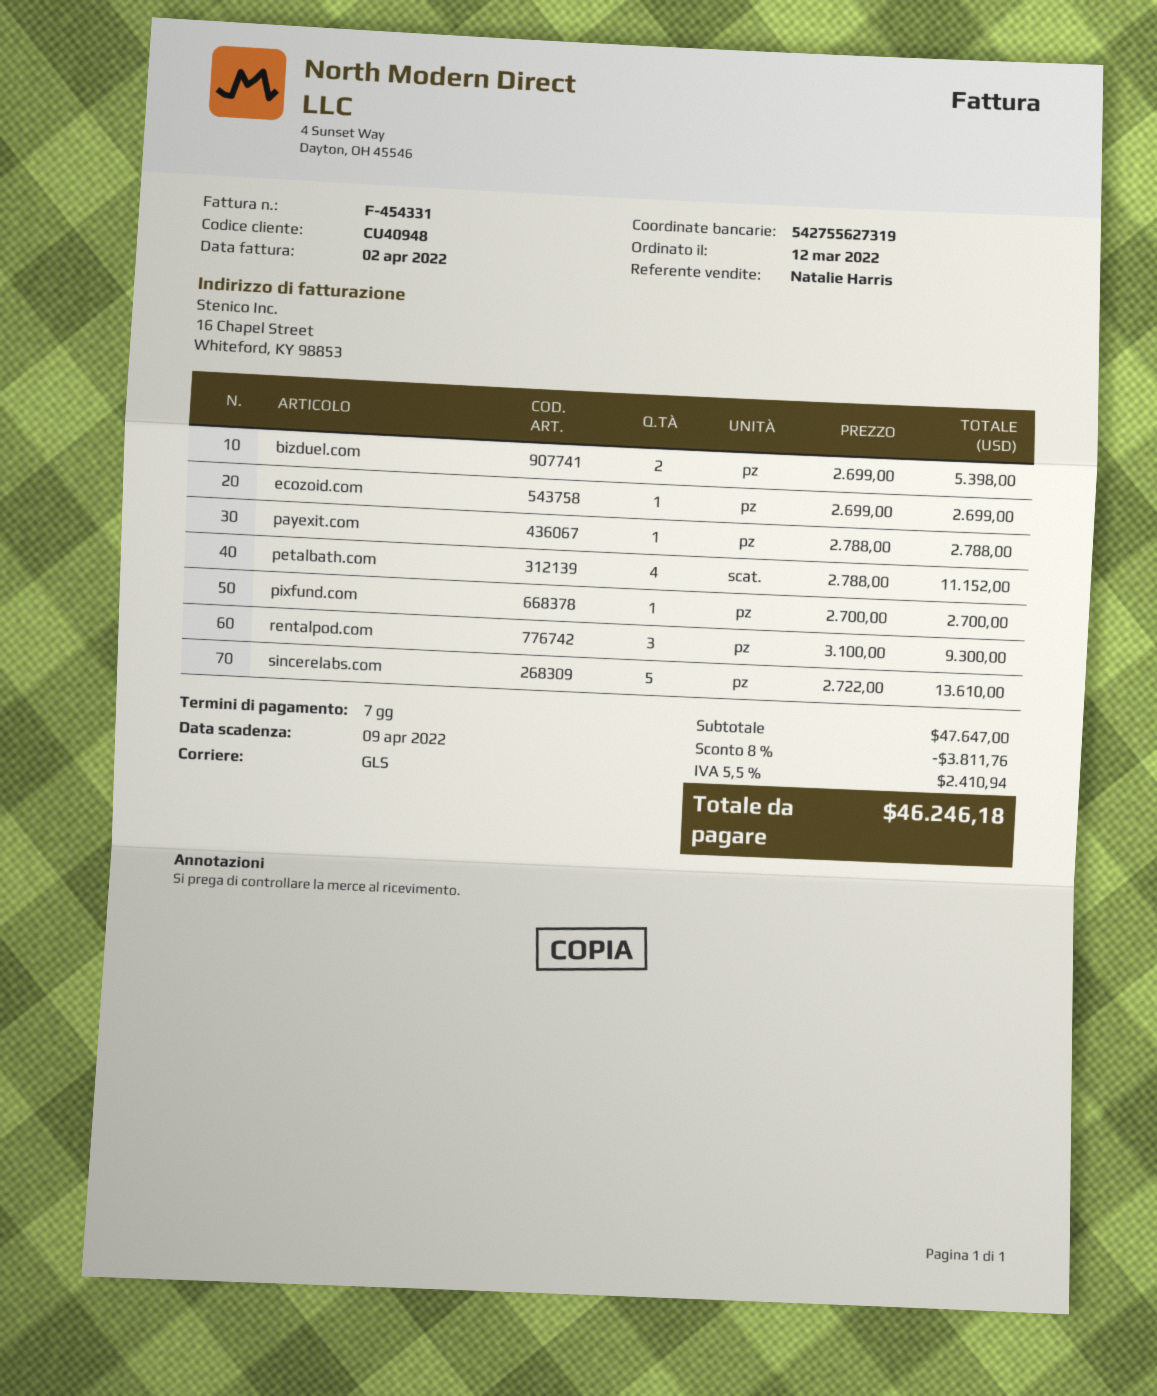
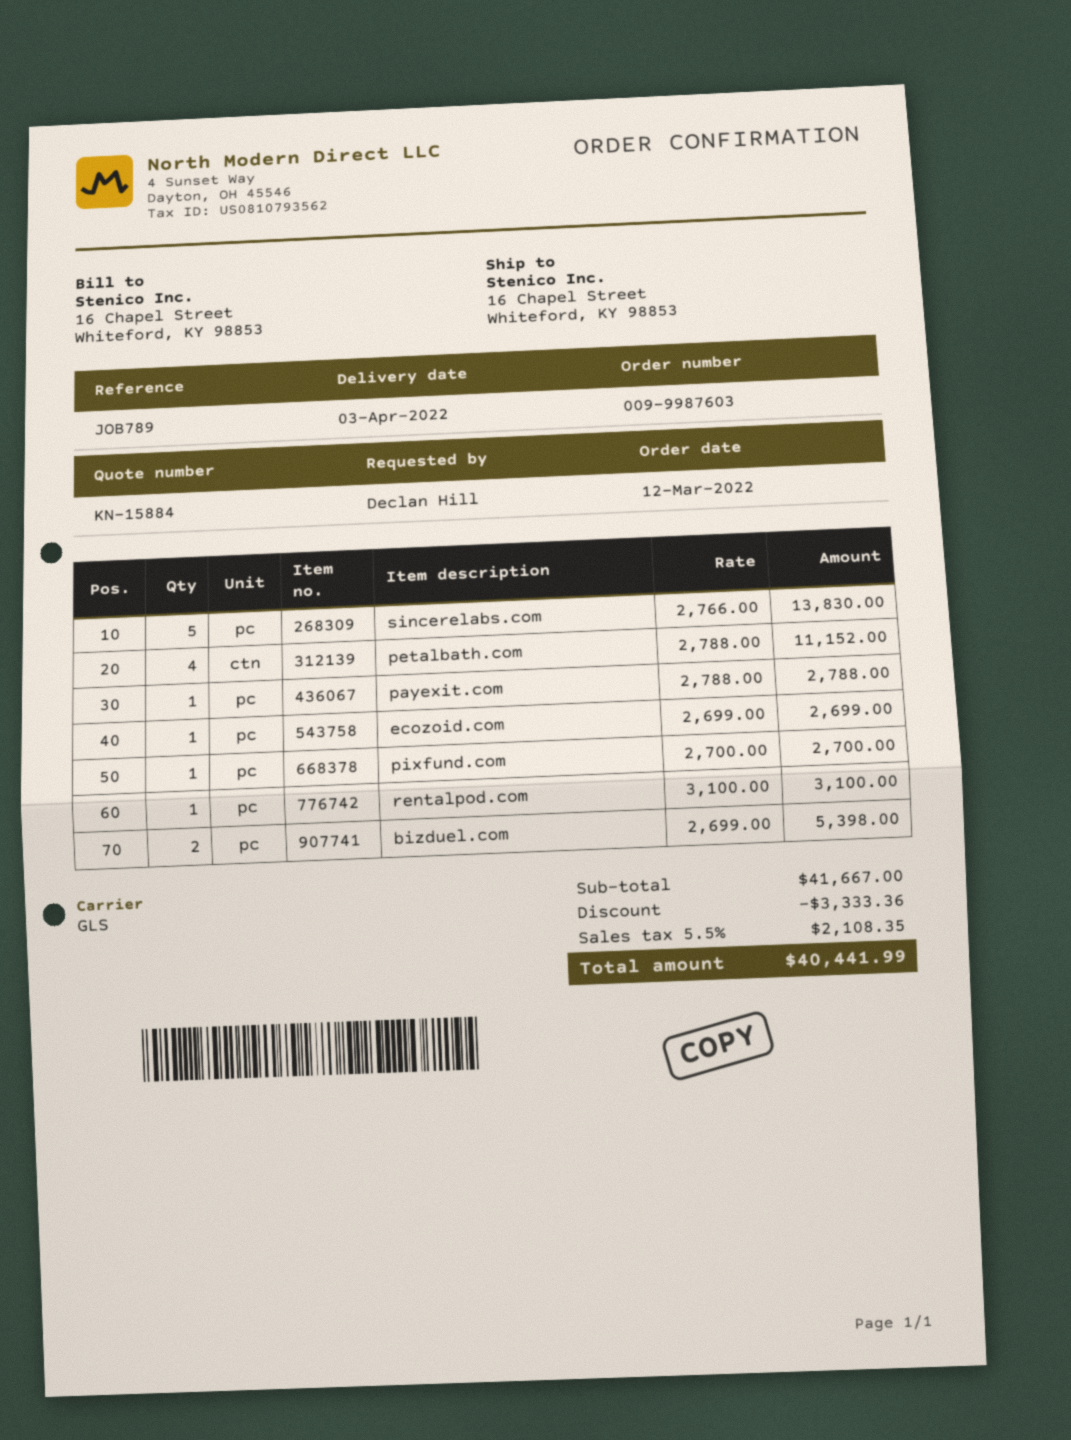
rentalpod.com: 3 x 3100.00 = 9300.00 -> 1 x 3100.00 = 3100.00
sincerelabs.com: 5 x 2722.00 = 13610.00 -> 5 x 2766.00 = 13830.00
subtotal: 47647.00 -> 41667.00
discount: 3811.76 -> 3333.36
tax: 5.5% = 2410.94 -> 5.5% = 2108.35
total: 46246.18 -> 40441.99

